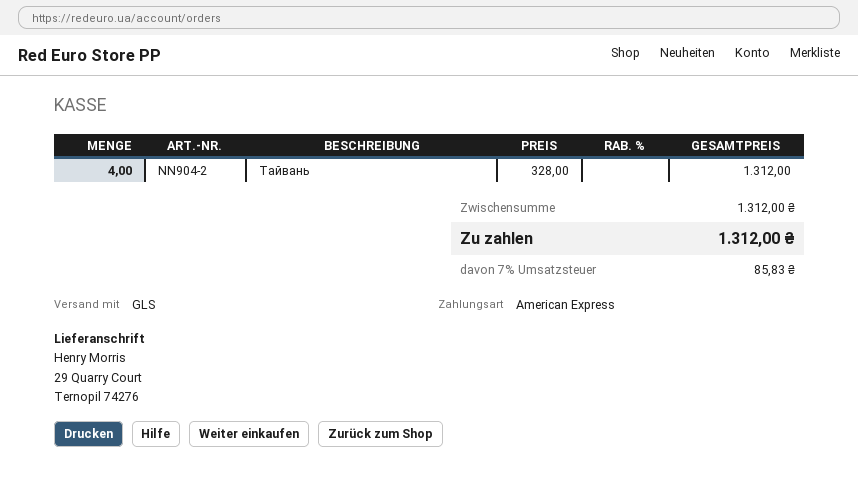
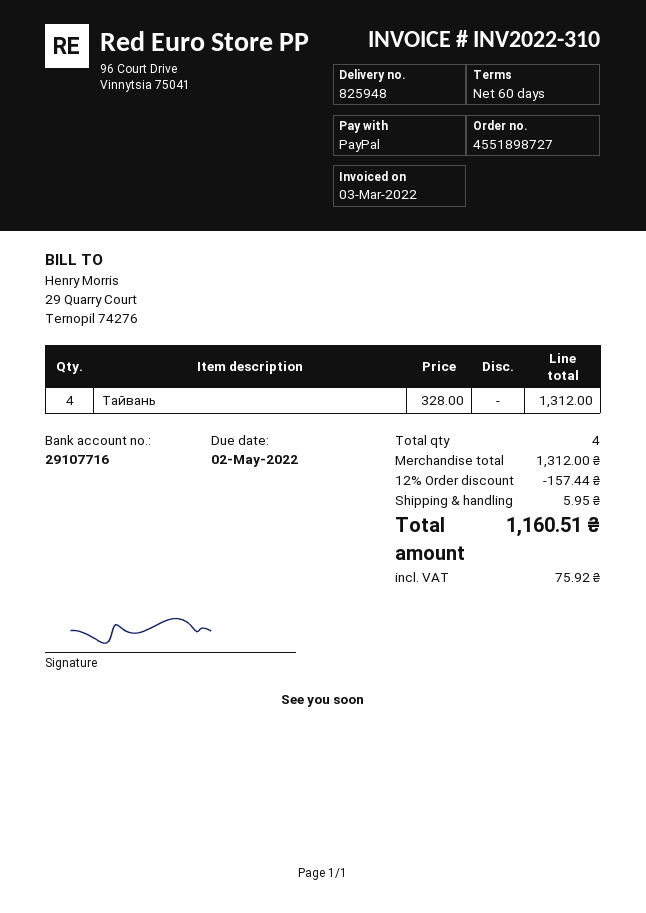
payment method: American Express -> PayPal
discount: none -> 12% = 157.44
shipping: none -> 5.95
tax: 85.83 -> 75.92
total: 1312.00 -> 1160.51

